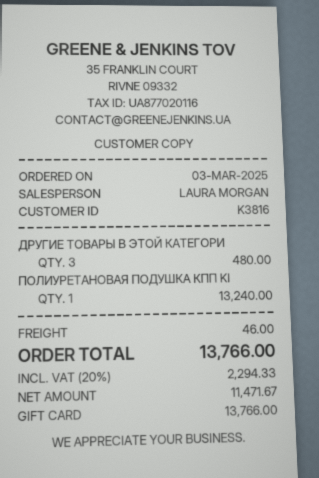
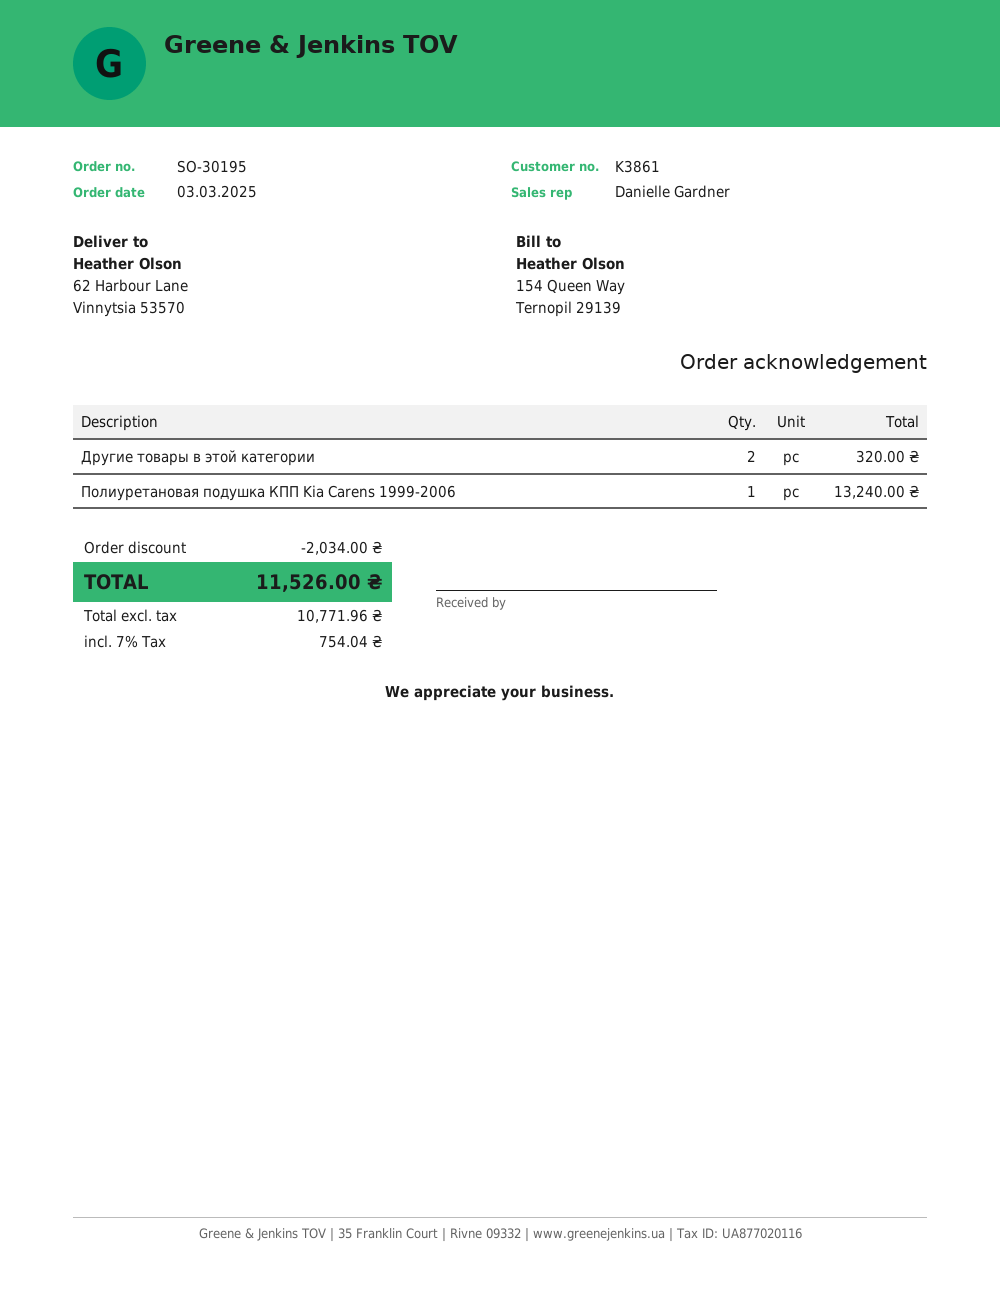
customer number: K3816 -> K3861
sales rep: LAURA MORGAN -> Danielle Gardner
ДРУГИЕ ТОВАРЫ В ЭТОЙ КАТЕГОРИ: 3 for 480.00 -> 2 for 320.00
discount: none -> 2034.00
shipping: 46.00 -> none
net: 11471.67 -> 10771.96
tax: 20% = 2294.33 -> 7% = 754.04
total: 13766.00 -> 11526.00

